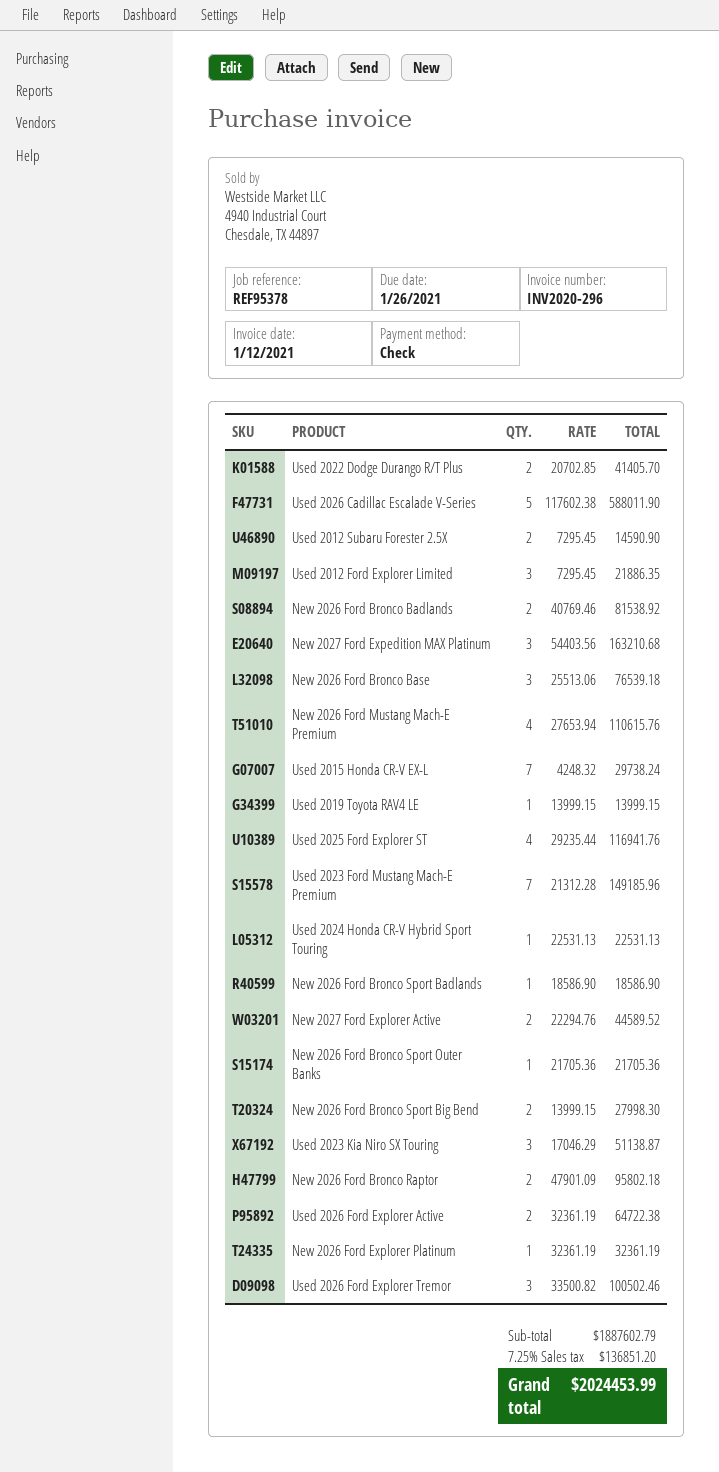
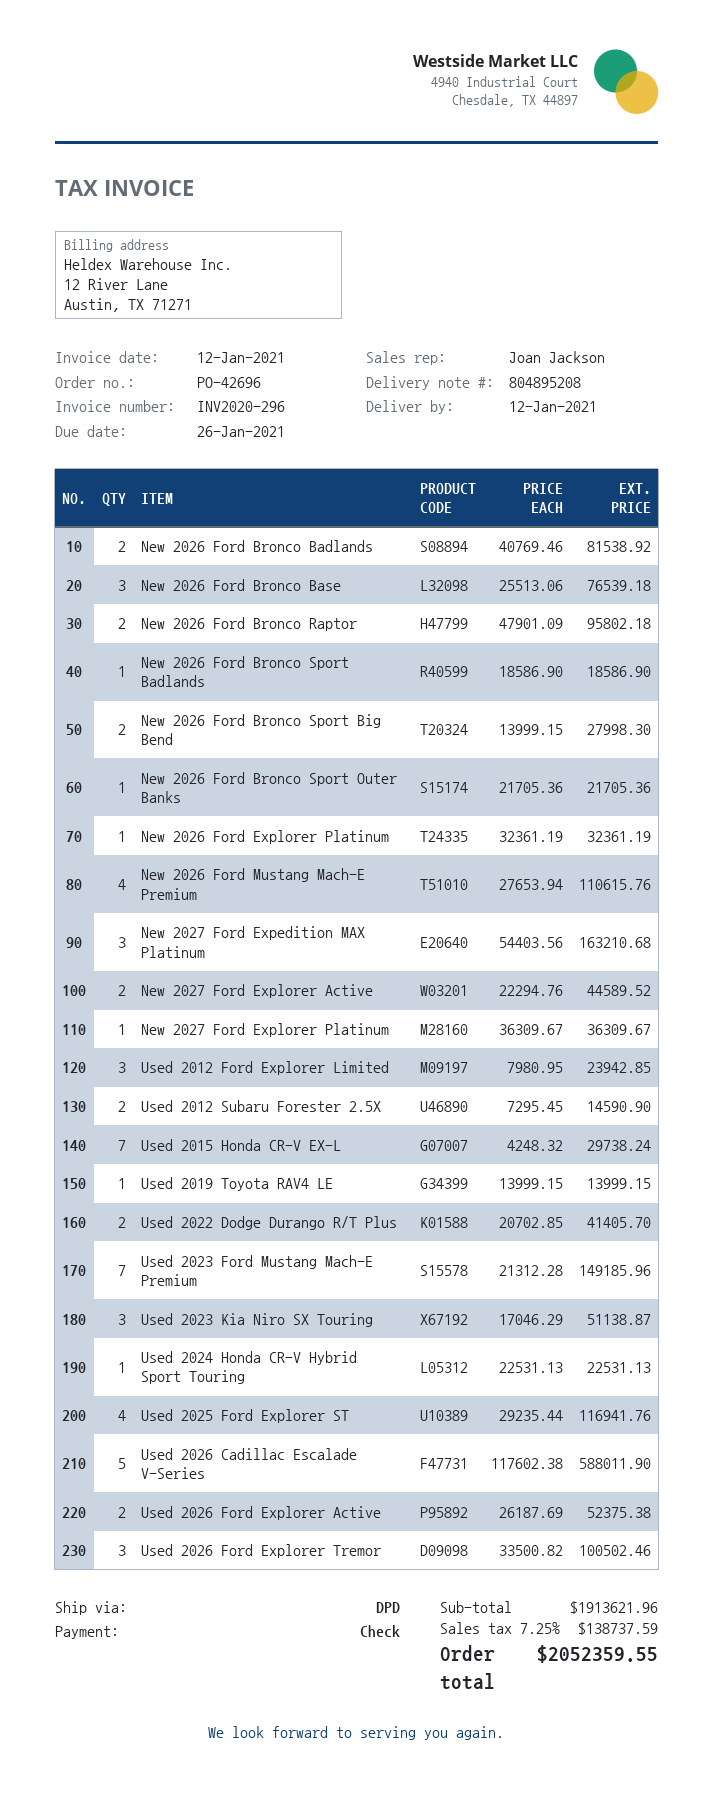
Used 2012 Ford Explorer Limited: 3 x 7295.45 = 21886.35 -> 3 x 7980.95 = 23942.85
Used 2026 Ford Explorer Active: 2 x 32361.19 = 64722.38 -> 2 x 26187.69 = 52375.38
New 2027 Ford Explorer Platinum: none -> 1 x 36309.67 = 36309.67
subtotal: 1887602.79 -> 1913621.96
tax: 7.25% = 136851.20 -> 7.25% = 138737.59
total: 2024453.99 -> 2052359.55

